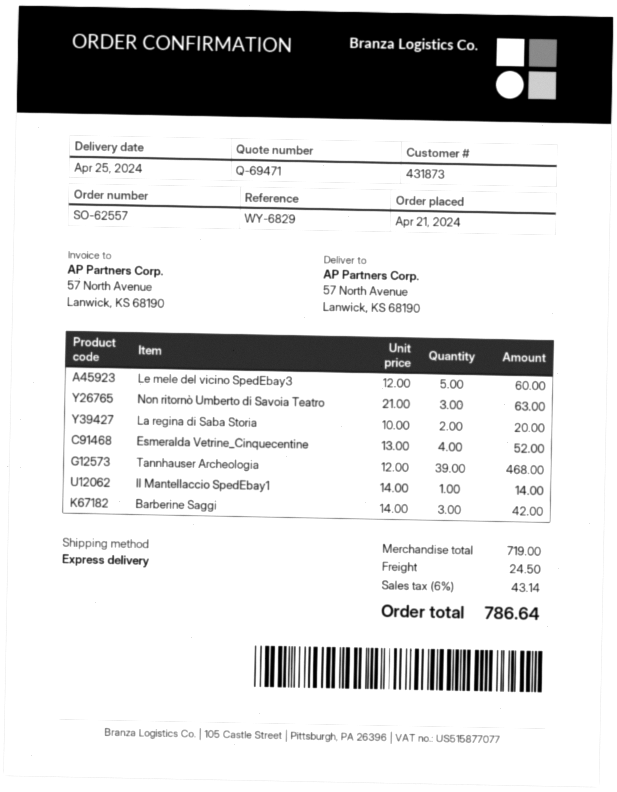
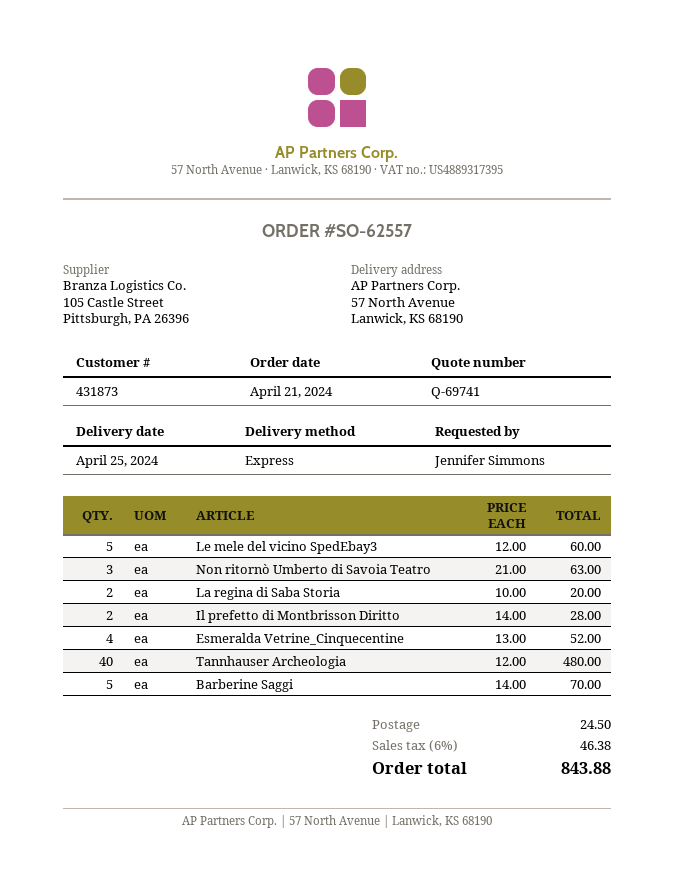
quote number: Q-69471 -> Q-69741
Tannhauser Archeologia: 39 x 12.00 = 468.00 -> 40 x 12.00 = 480.00
Il Mantellaccio SpedEbay1: 1 x 14.00 = 14.00 -> none
Barberine Saggi: 3 x 14.00 = 42.00 -> 5 x 14.00 = 70.00
Il prefetto di Montbrisson Diritto: none -> 2 x 14.00 = 28.00
tax: 6% = 43.14 -> 6% = 46.38
total: 786.64 -> 843.88

